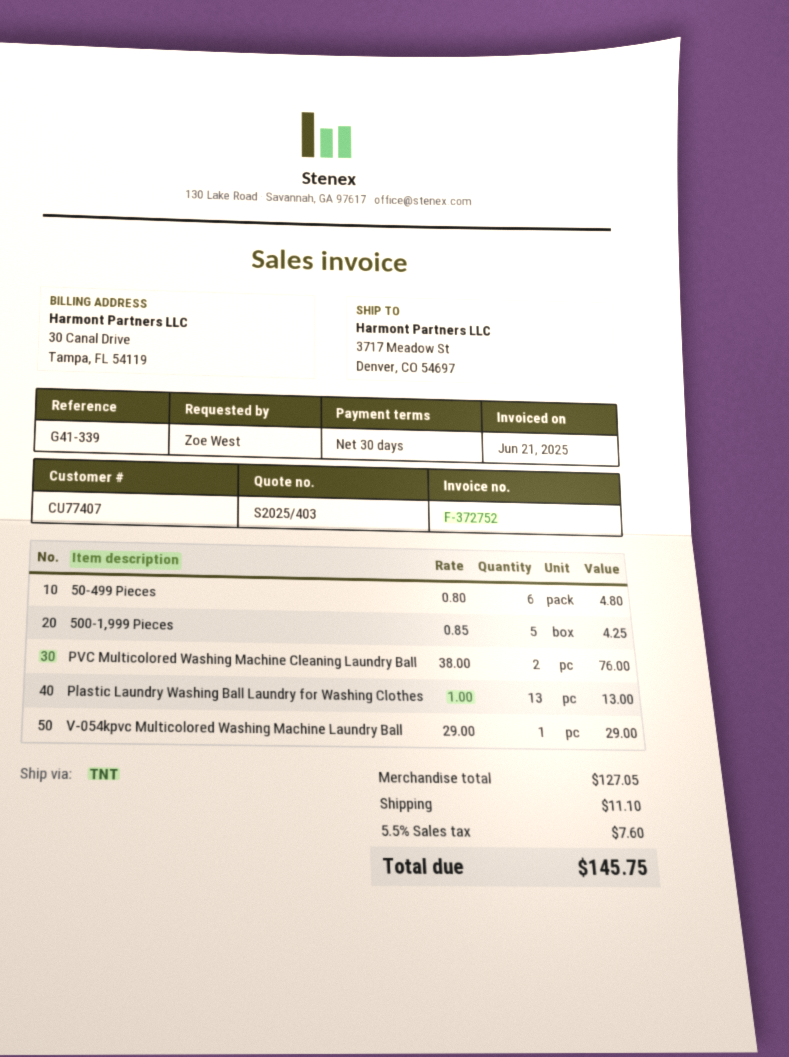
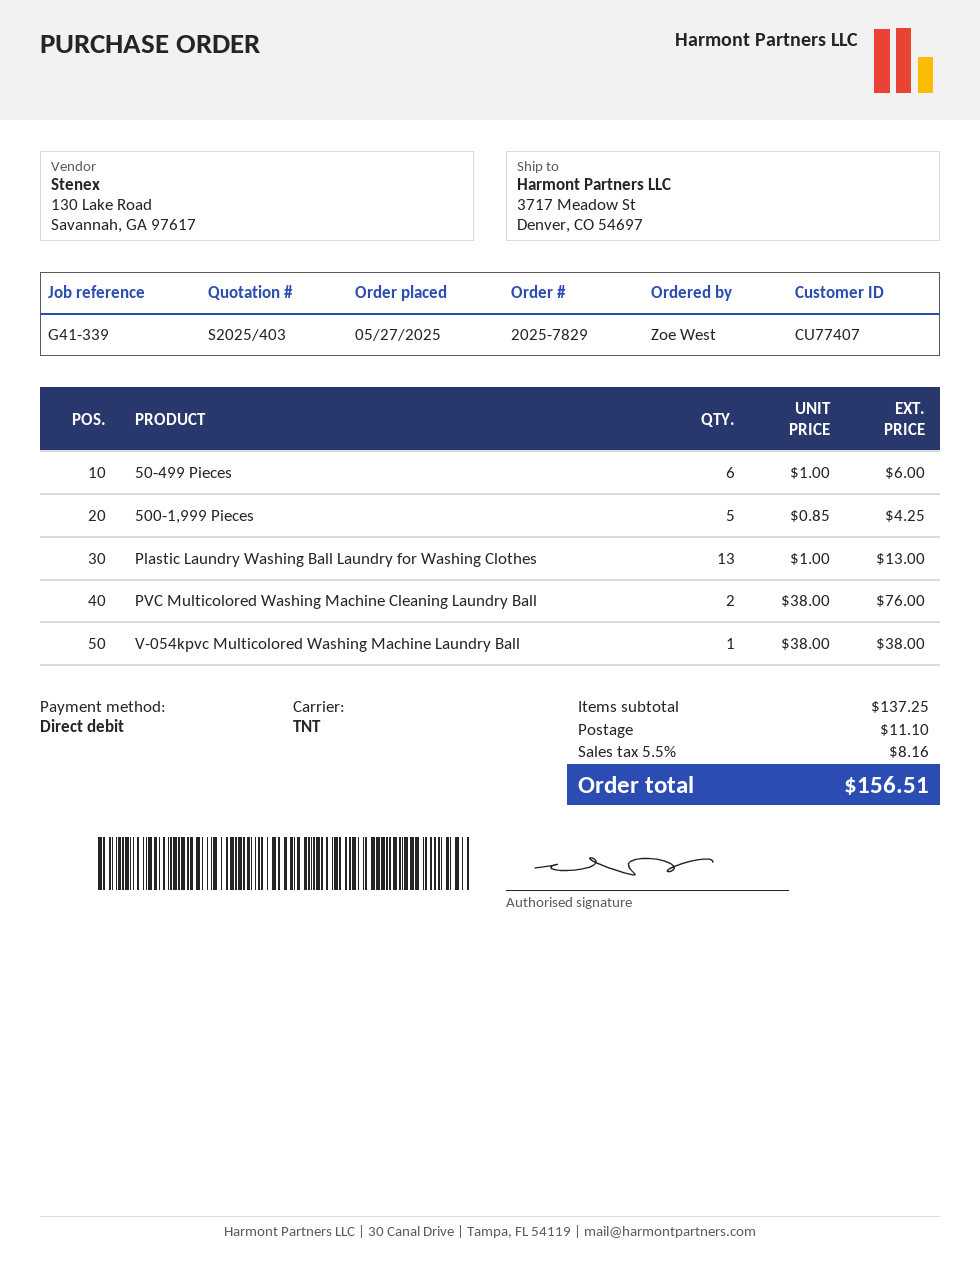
50-499 Pieces: 6 x 0.80 = 4.80 -> 6 x 1.00 = 6.00
V-054kpvc Multicolored Washing Machine Laundry Ball: 1 x 29.00 = 29.00 -> 1 x 38.00 = 38.00
subtotal: 127.05 -> 137.25
tax: 5.5% = 7.60 -> 5.5% = 8.16
total: 145.75 -> 156.51

